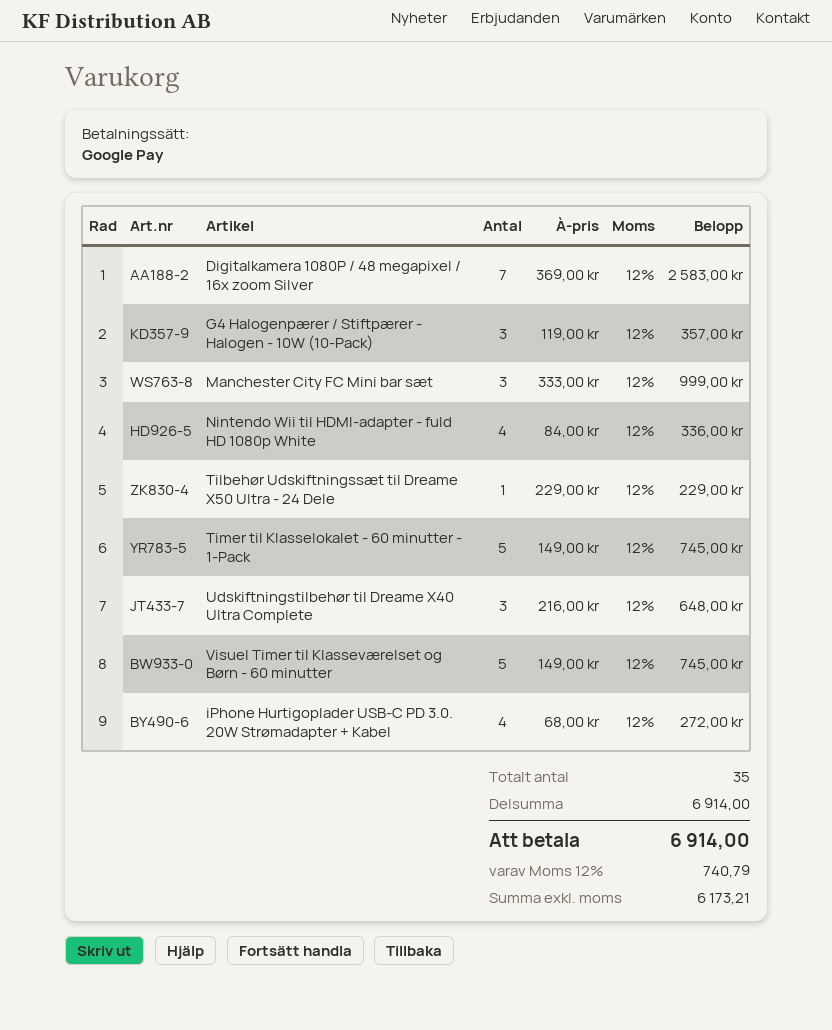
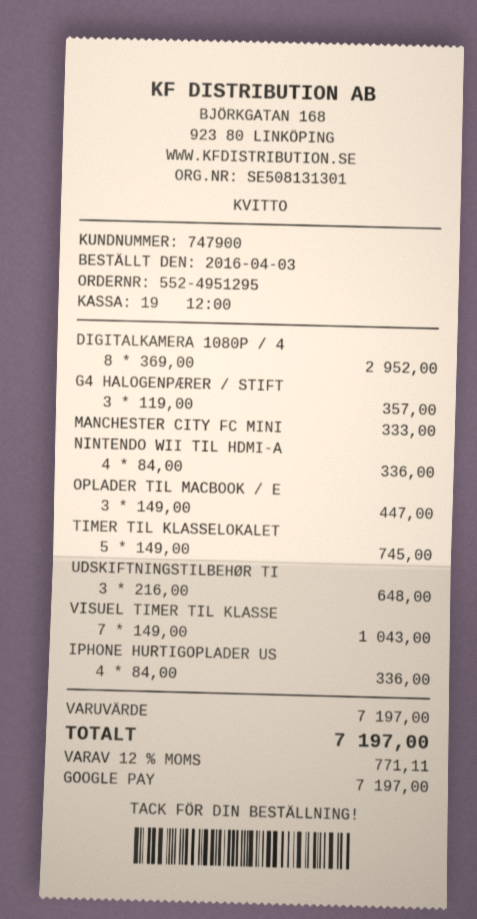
Digitalkamera 1080P / 48 megapixel / 16x zoom Silver: 7 x 369.00 = 2583.00 -> 8 x 369.00 = 2952.00
Manchester City FC Mini bar sæt: 3 x 333.00 = 999.00 -> 1 x 333.00 = 333.00
Tilbehør Udskiftningssæt til Dreame X50 Ultra - 24 Dele: 1 x 229.00 = 229.00 -> none
Visuel Timer til Klasseværelset og Børn - 60 minutter: 5 x 149.00 = 745.00 -> 7 x 149.00 = 1043.00
iPhone Hurtigoplader USB-C PD 3.0. 20W Strømadapter + Kabel: 4 x 68.00 = 272.00 -> 4 x 84.00 = 336.00
OPLADER TIL MACBOOK / E: none -> 3 x 149.00 = 447.00
subtotal: 6914.00 -> 7197.00
tax: 12% = 740.79 -> 12% = 771.11
total: 6914.00 -> 7197.00

